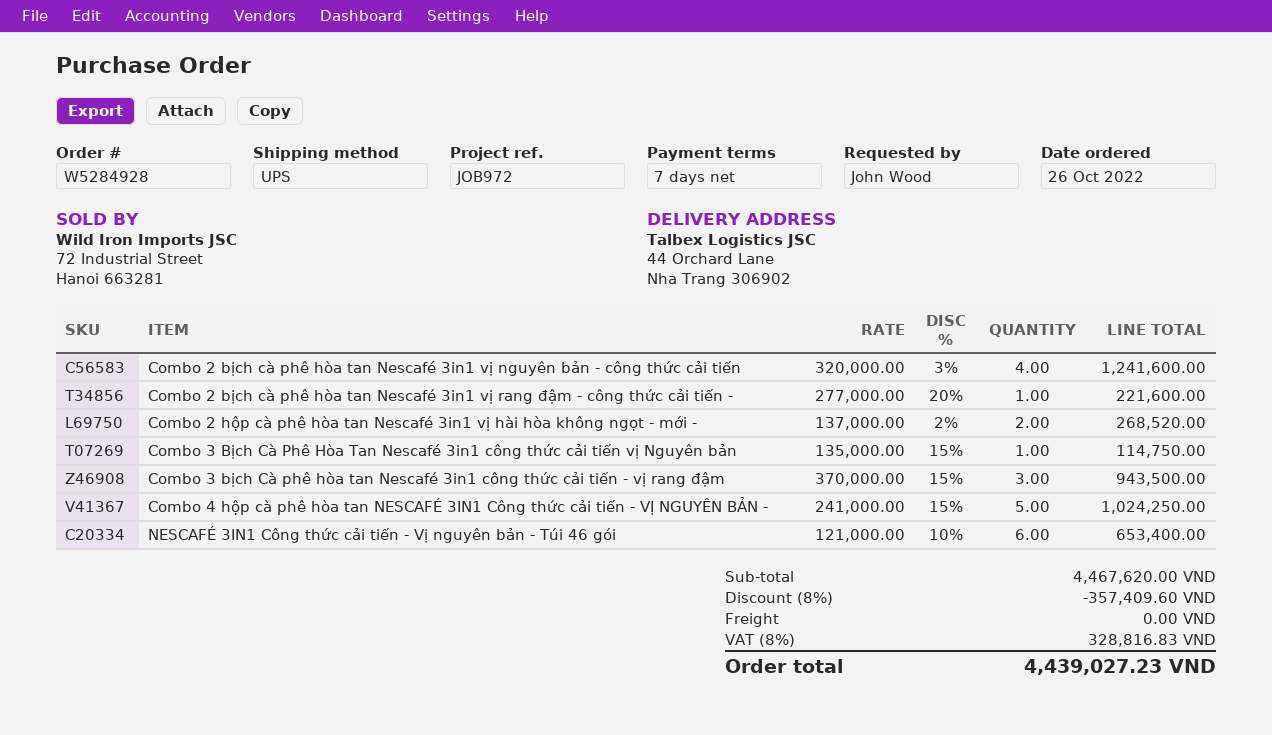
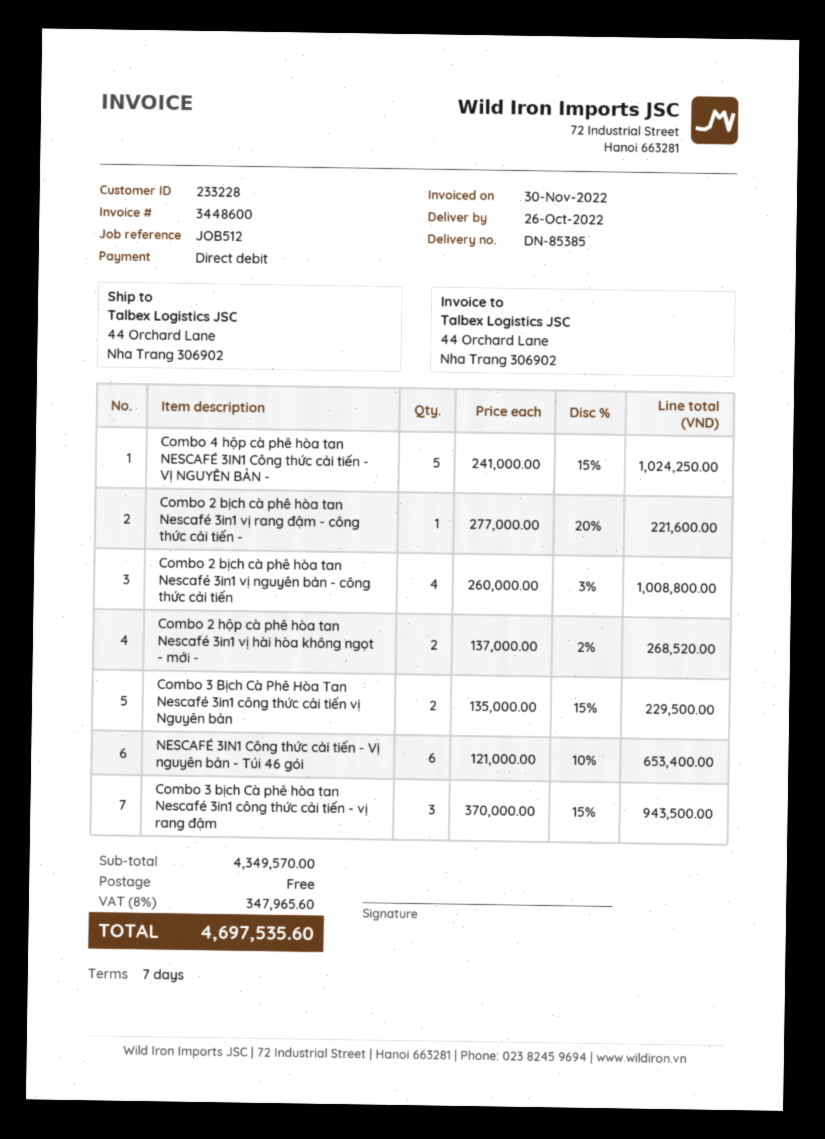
reference: JOB972 -> JOB512
Combo 2 bịch cà phê hòa tan Nescafé 3in1 vị nguyên bản - công thức cải tiến: 4 x 320000.00 - 3% = 1241600.00 -> 4 x 260000.00 - 3% = 1008800.00
Combo 3 Bịch Cà Phê Hòa Tan Nescafé 3in1 công thức cải tiến vị Nguyên bản: 1 x 135000.00 - 15% = 114750.00 -> 2 x 135000.00 - 15% = 229500.00
subtotal: 4467620.00 -> 4349570.00
discount: 8% = 357409.60 -> none
tax: 8% = 328816.83 -> 8% = 347965.60
total: 4439027.23 -> 4697535.60

